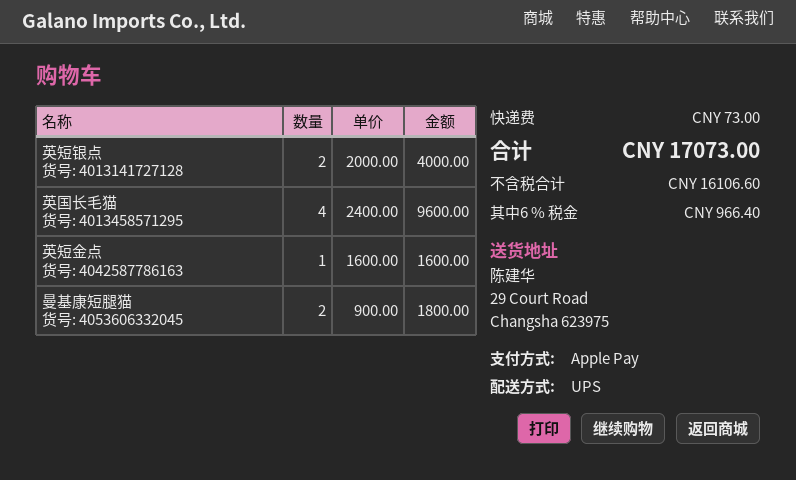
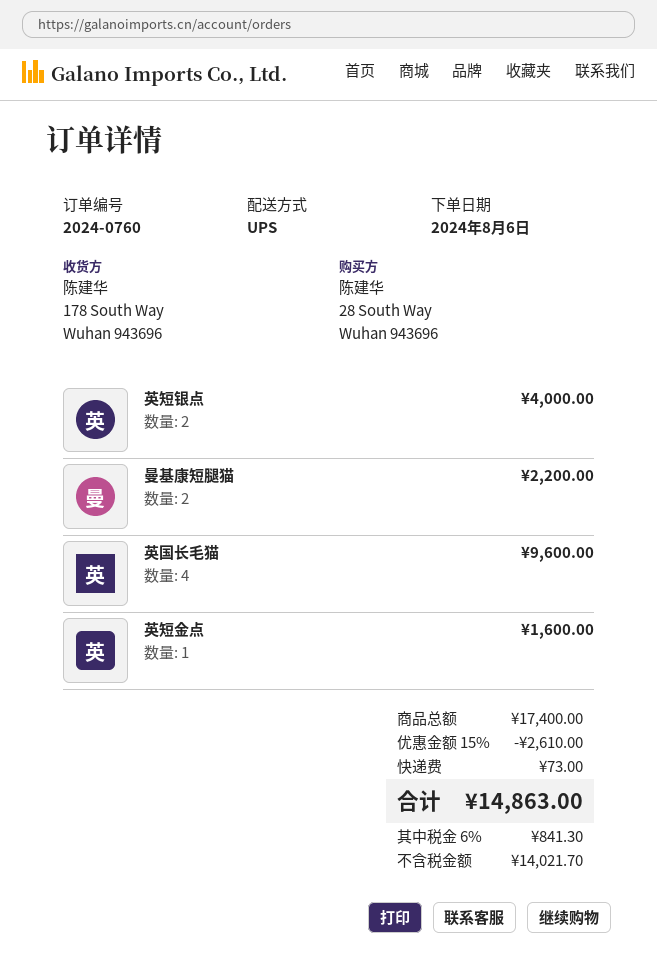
ship to: 29 Court Road, Changsha 623975 -> 178 South Way, Wuhan 943696
曼基康短腿猫: 2 for 1800.00 -> 2 for 2200.00
discount: none -> 15% = 2610.00
net: 16106.60 -> 14021.70
tax: 6% = 966.40 -> 6% = 841.30
total: 17073.00 -> 14863.00

